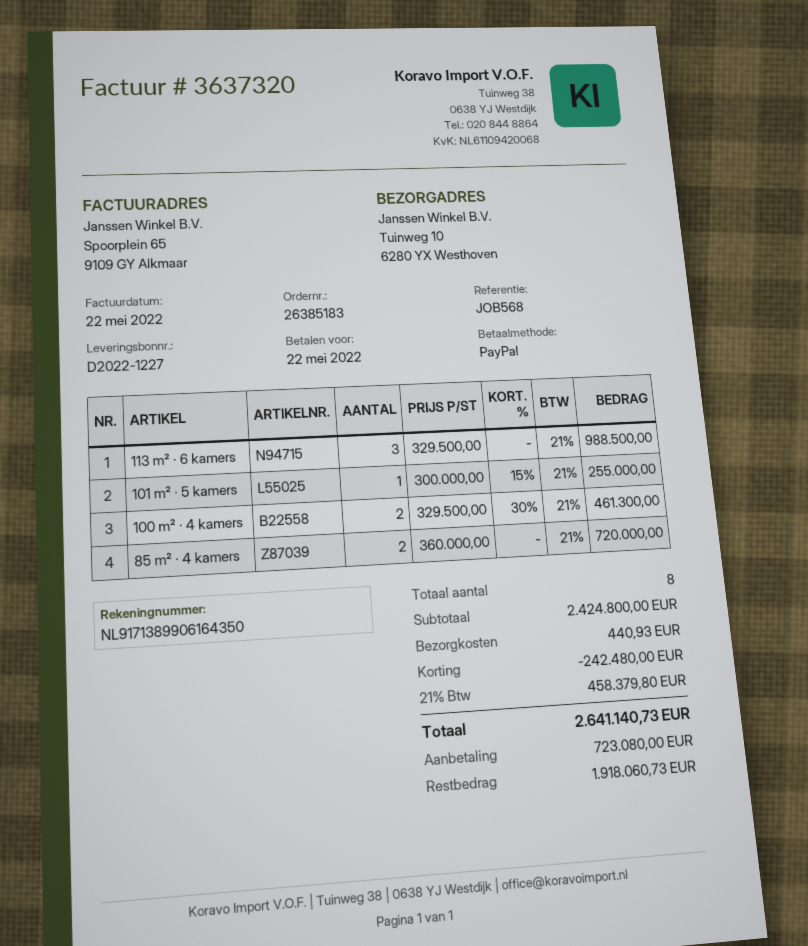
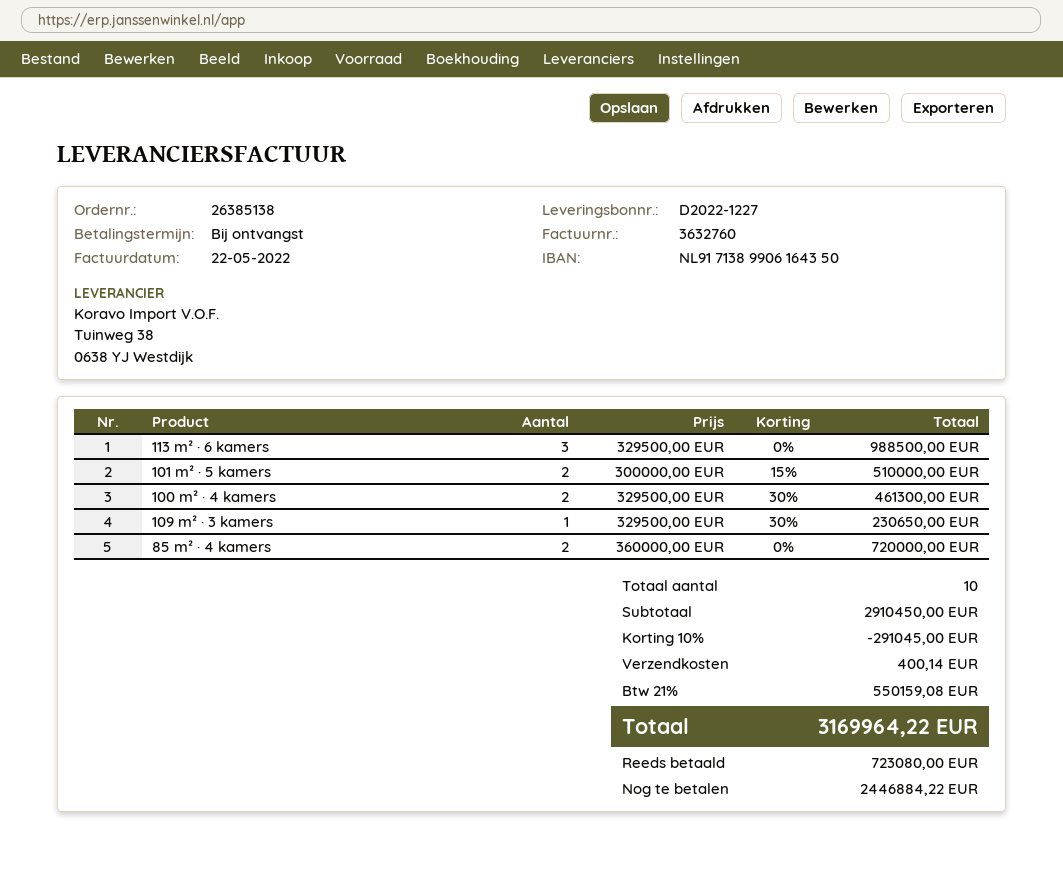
order number: 26385183 -> 26385138
invoice number: 3637320 -> 3632760
101 m² · 5 kamers: 1 x 300000.00 - 15% = 255000.00 -> 2 x 300000.00 - 15% = 510000.00
109 m² · 3 kamers: none -> 1 x 329500.00 - 30% = 230650.00
total quantity: 8 -> 10
subtotal: 2424800.00 -> 2910450.00
discount: 242480.00 -> 291045.00
shipping: 440.93 -> 400.14
tax: 21% = 458379.80 -> 21% = 550159.08
total: 2641140.73 -> 3169964.22
balance: 1918060.73 -> 2446884.22

